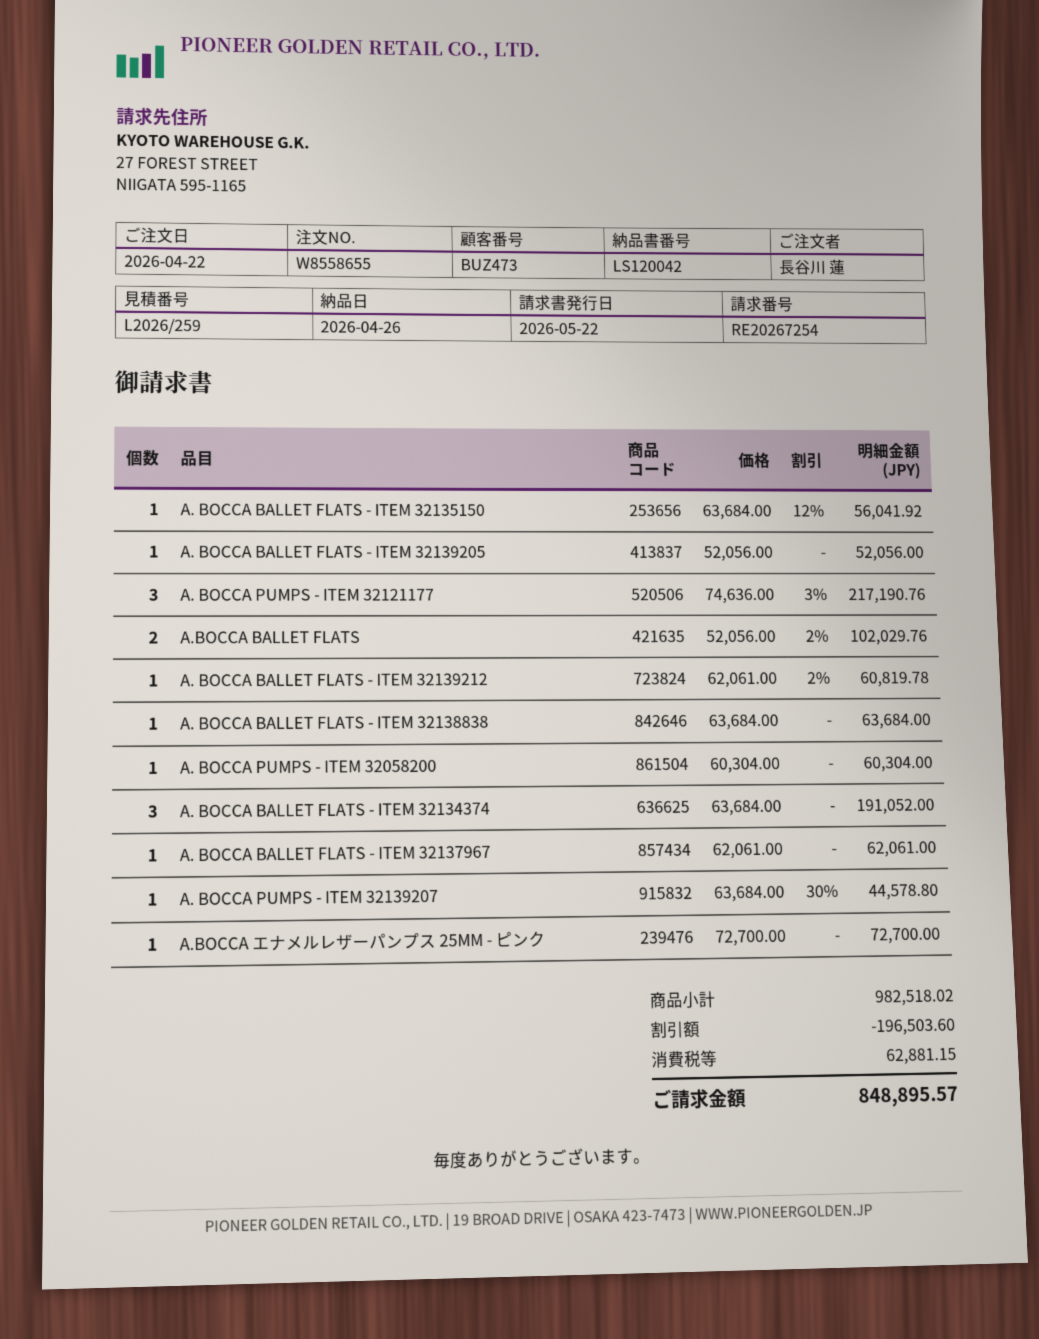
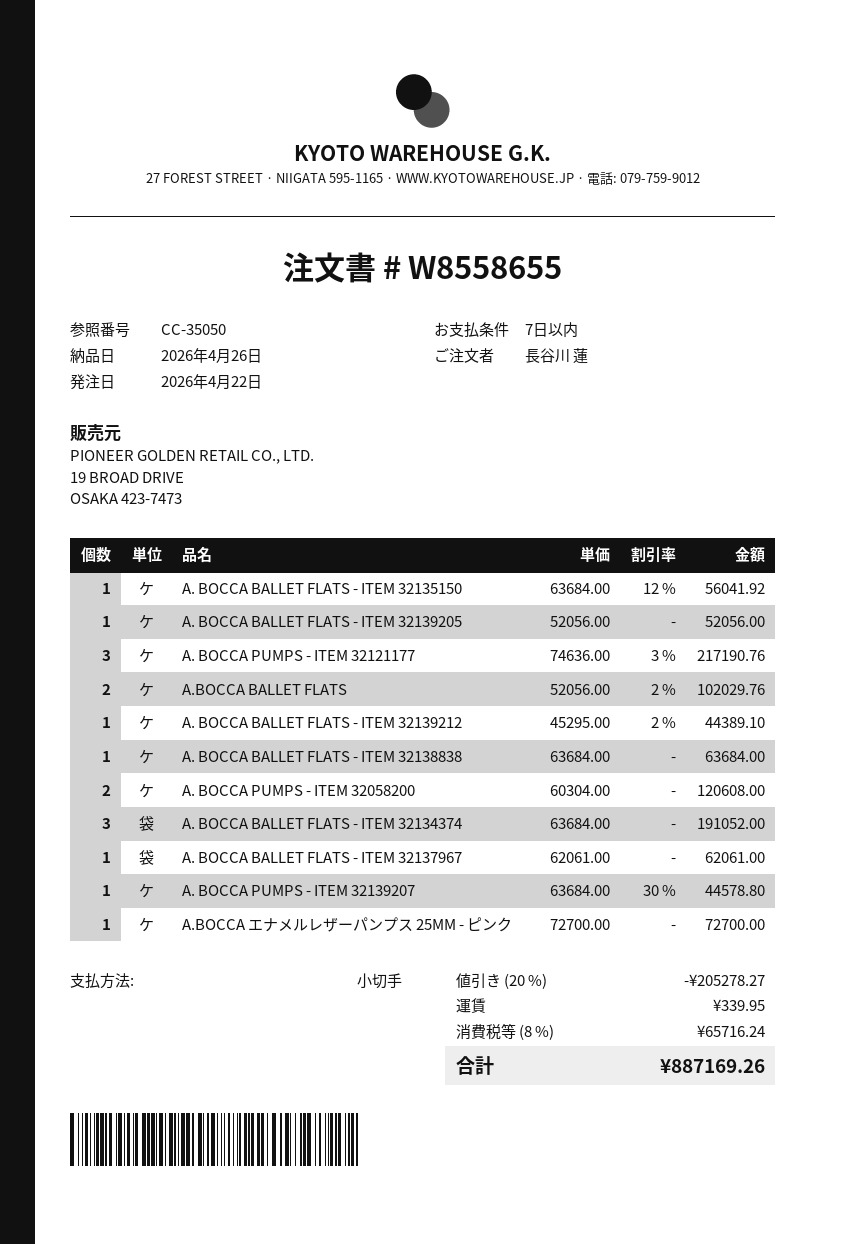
A. BOCCA BALLET FLATS - ITEM 32139212: 1 x 62061.00 - 2% = 60819.78 -> 1 x 45295.00 - 2% = 44389.10
A. BOCCA PUMPS - ITEM 32058200: 1 x 60304.00 = 60304.00 -> 2 x 60304.00 = 120608.00
discount: 196503.60 -> 205278.27
shipping: none -> 339.95
tax: 62881.15 -> 65716.24
total: 848895.57 -> 887169.26

